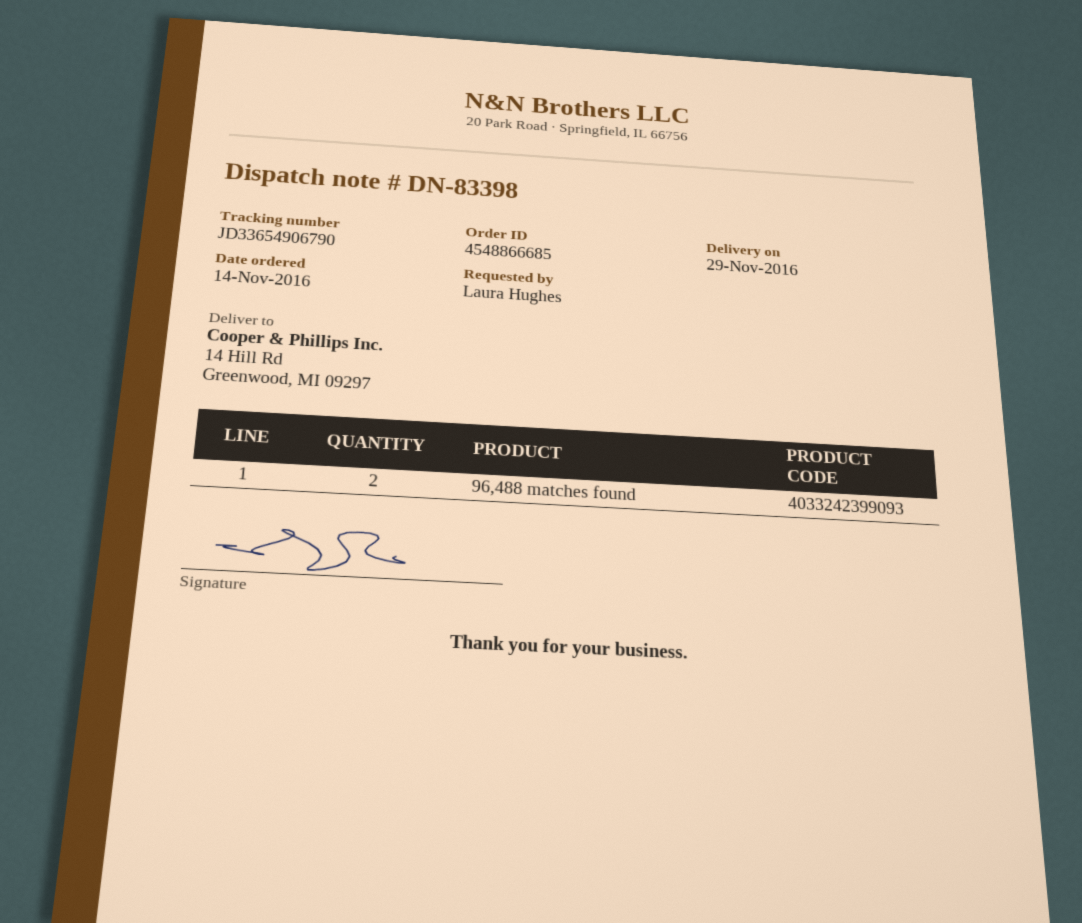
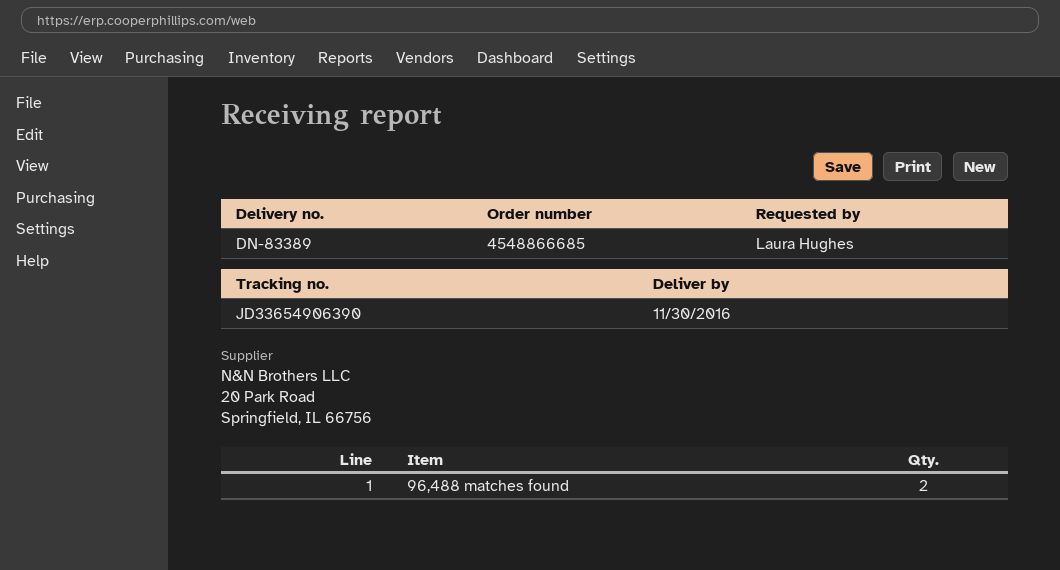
delivery note number: DN-83398 -> DN-83389
delivery date: 2016-11-29 -> 2016-11-30
tracking number: JD33654906790 -> JD33654906390

